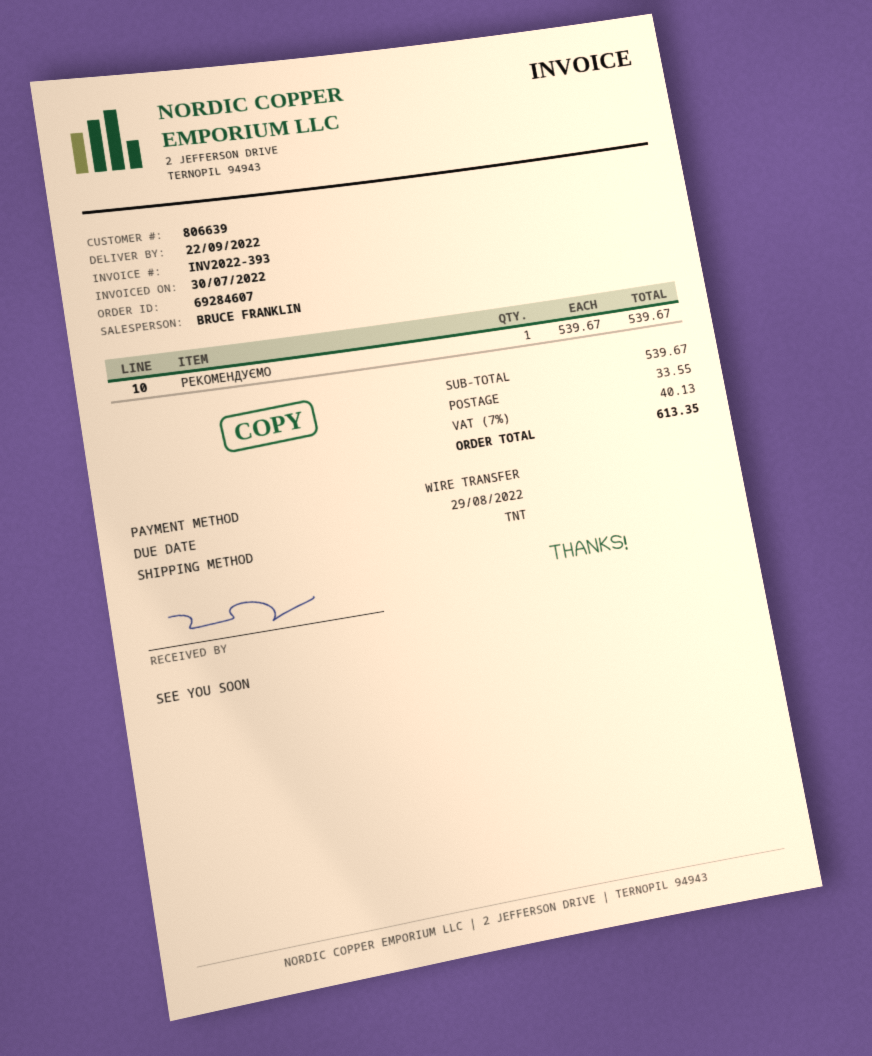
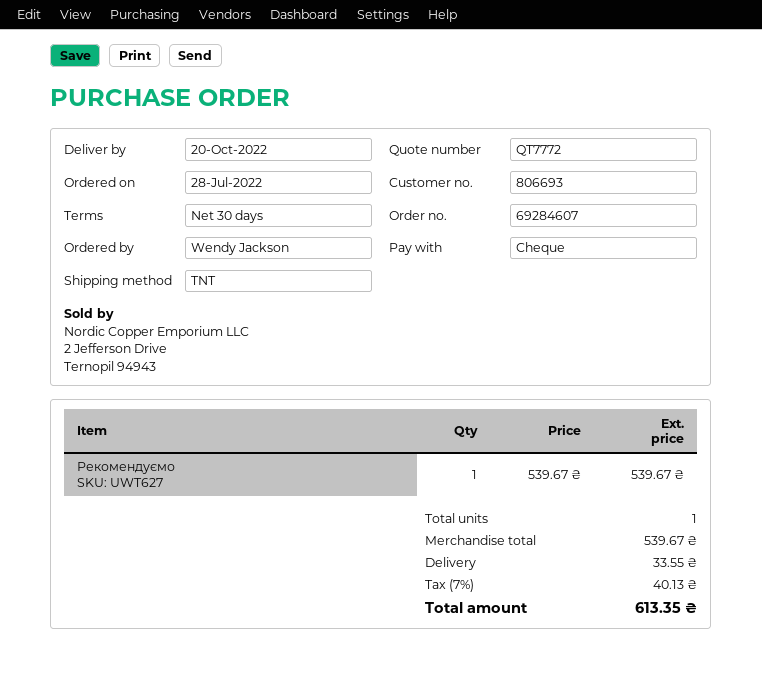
delivery date: 2022-09-22 -> 2022-10-20
customer number: 806639 -> 806693
payment method: bank transfer -> cheque

